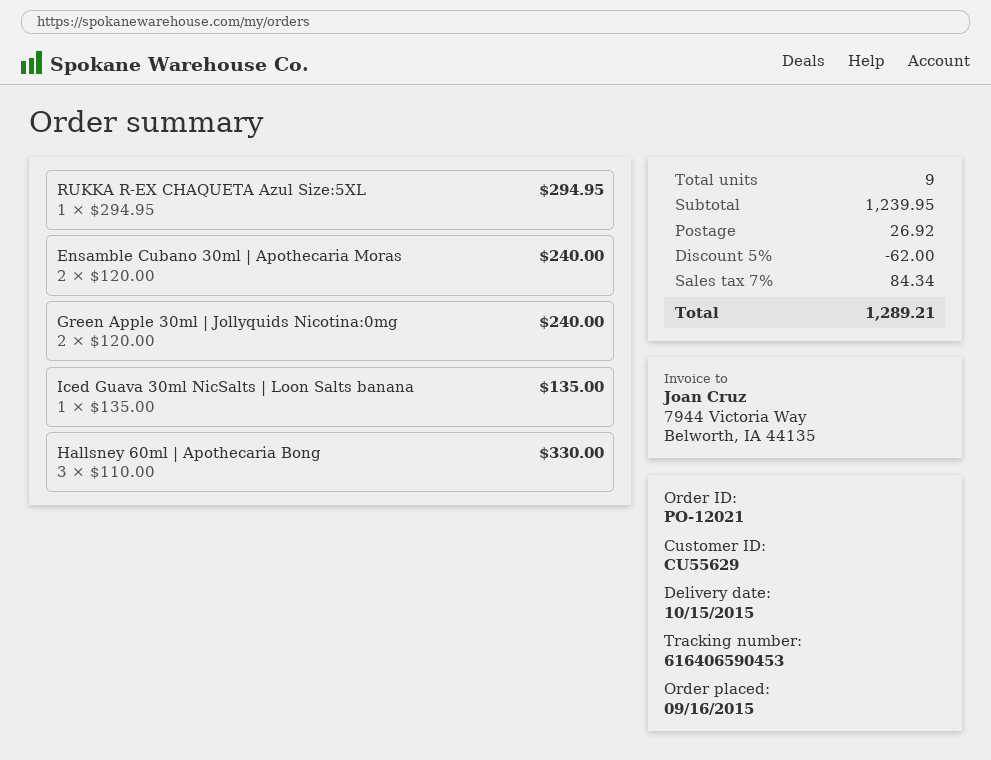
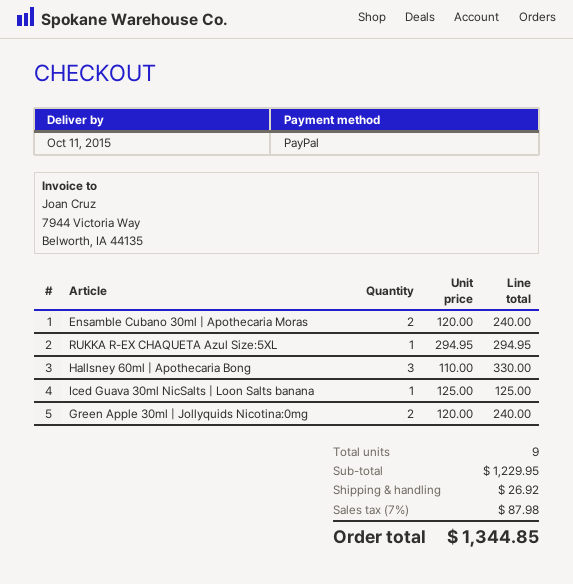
delivery date: 2015-10-15 -> 2015-10-11
Iced Guava 30ml NicSalts | Loon Salts banana: 1 x 135.00 = 135.00 -> 1 x 125.00 = 125.00
subtotal: 1239.95 -> 1229.95
discount: 5% = 62.00 -> none
tax: 7% = 84.34 -> 7% = 87.98
total: 1289.21 -> 1344.85

